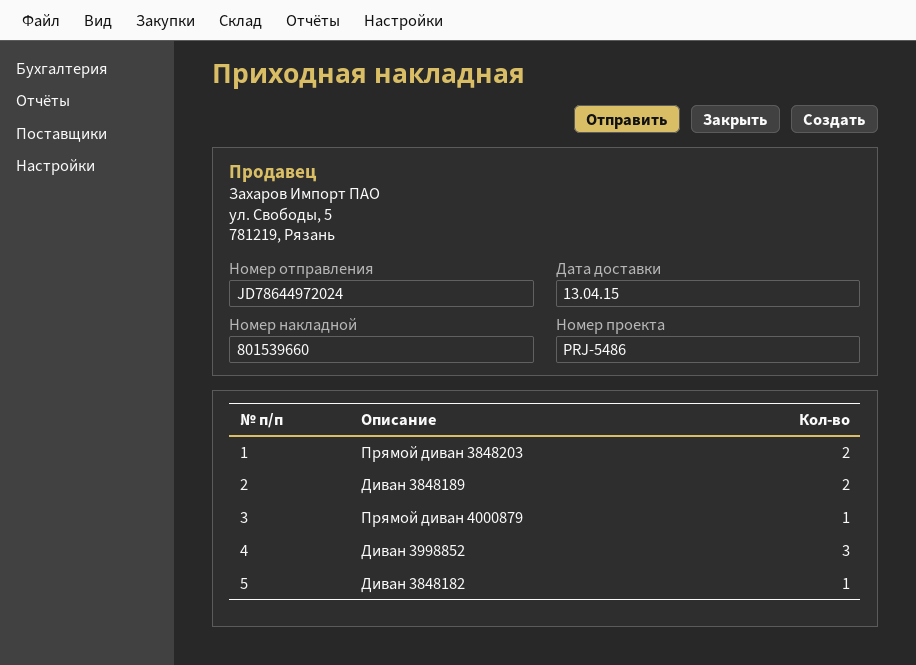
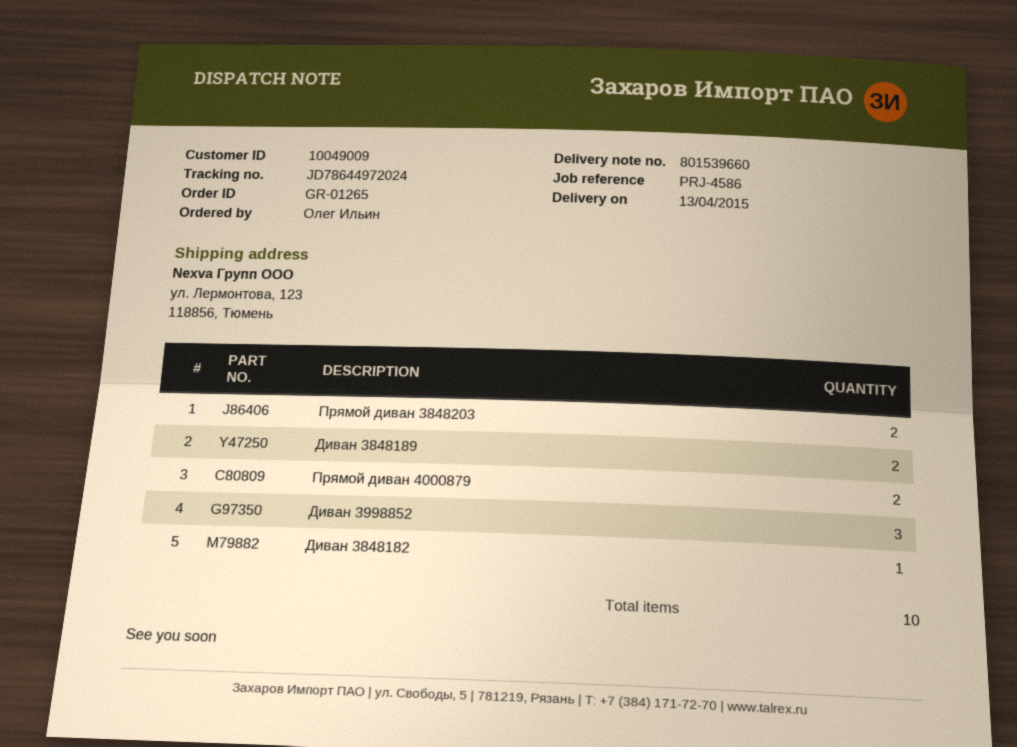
reference: PRJ-5486 -> PRJ-4586
Прямой диван 4000879: 1 -> 2

